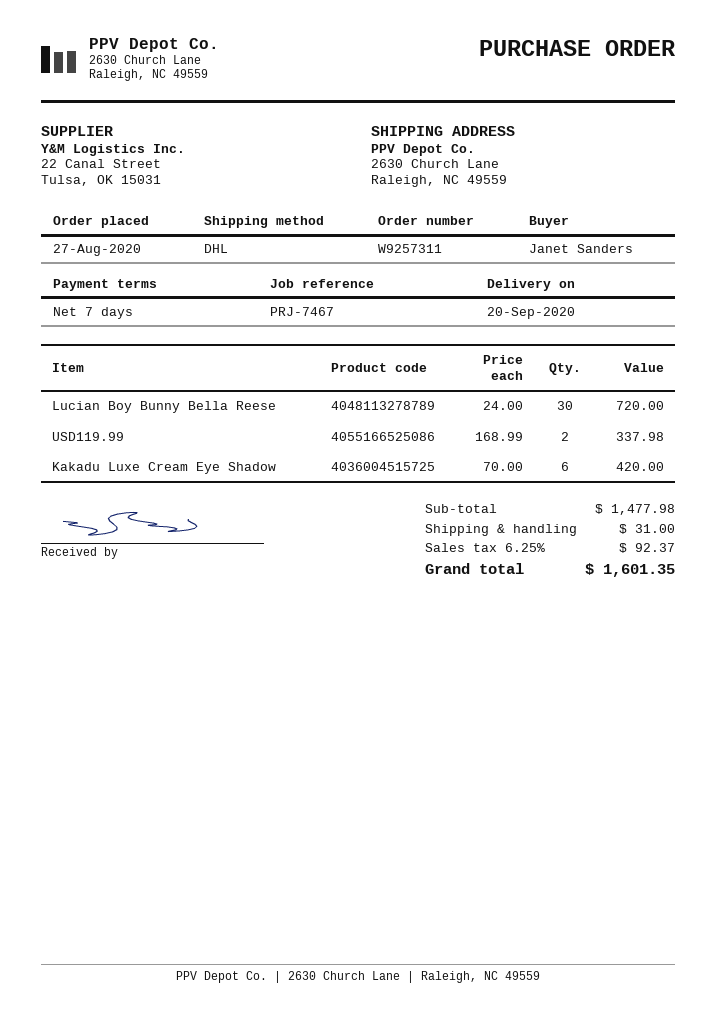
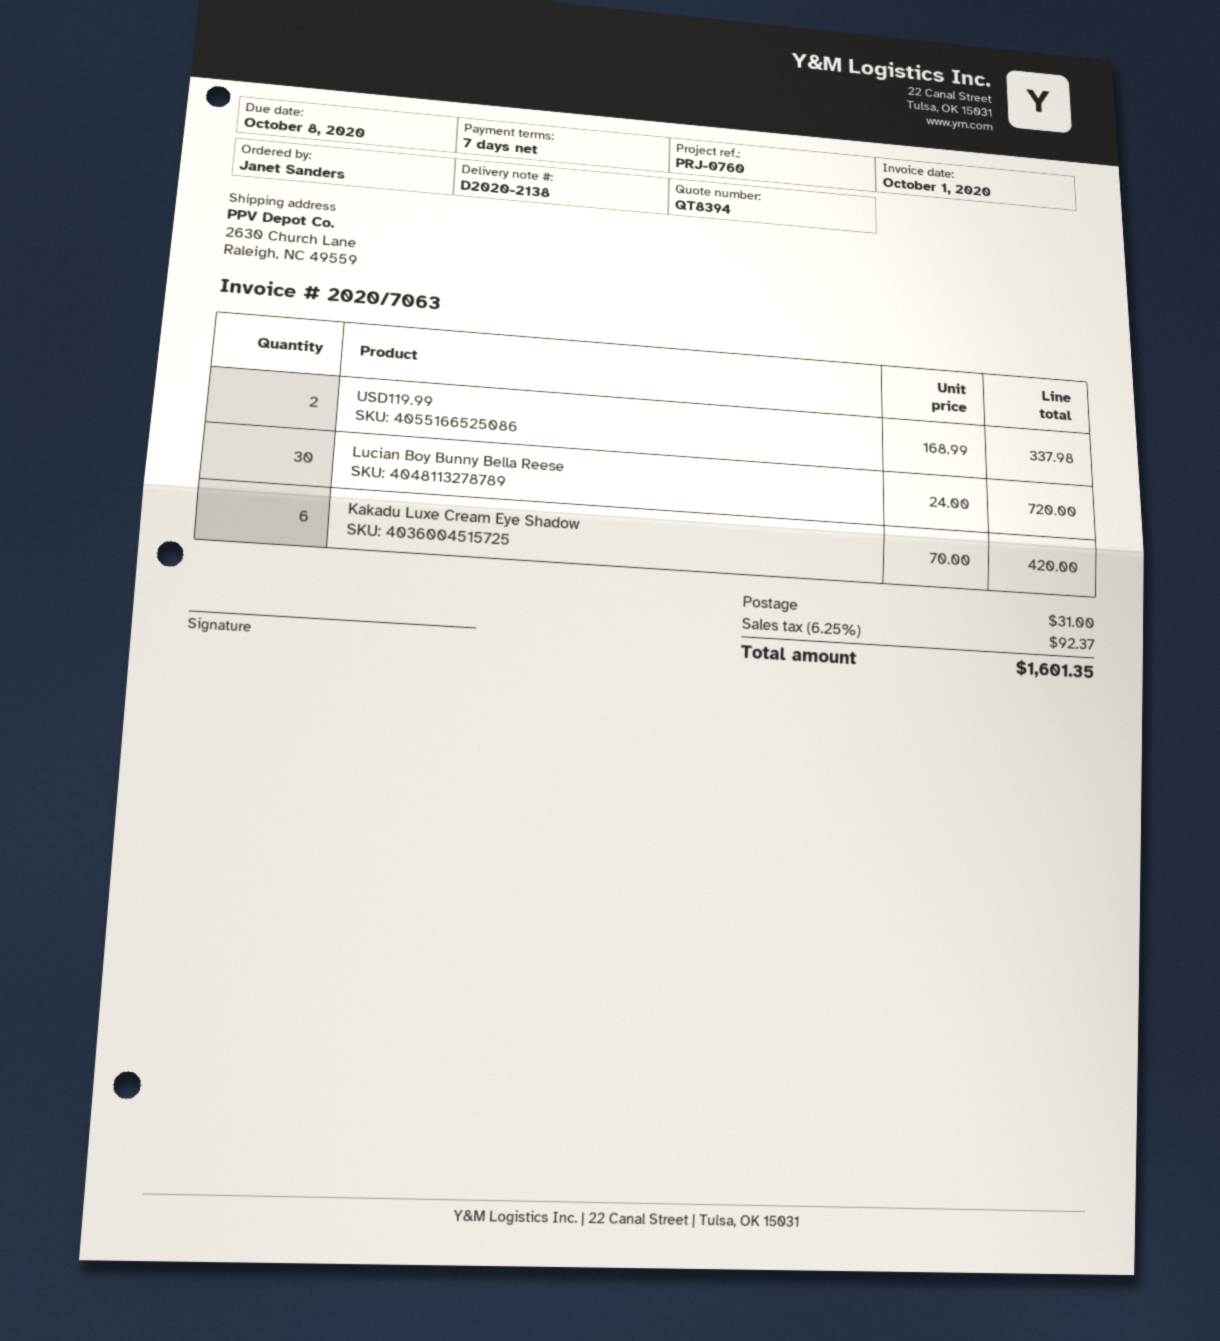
reference: PRJ-7467 -> PRJ-0760

